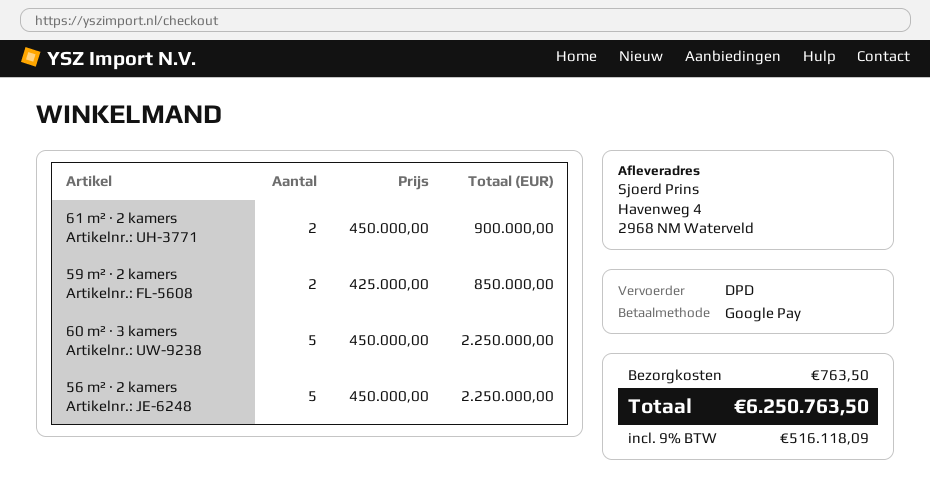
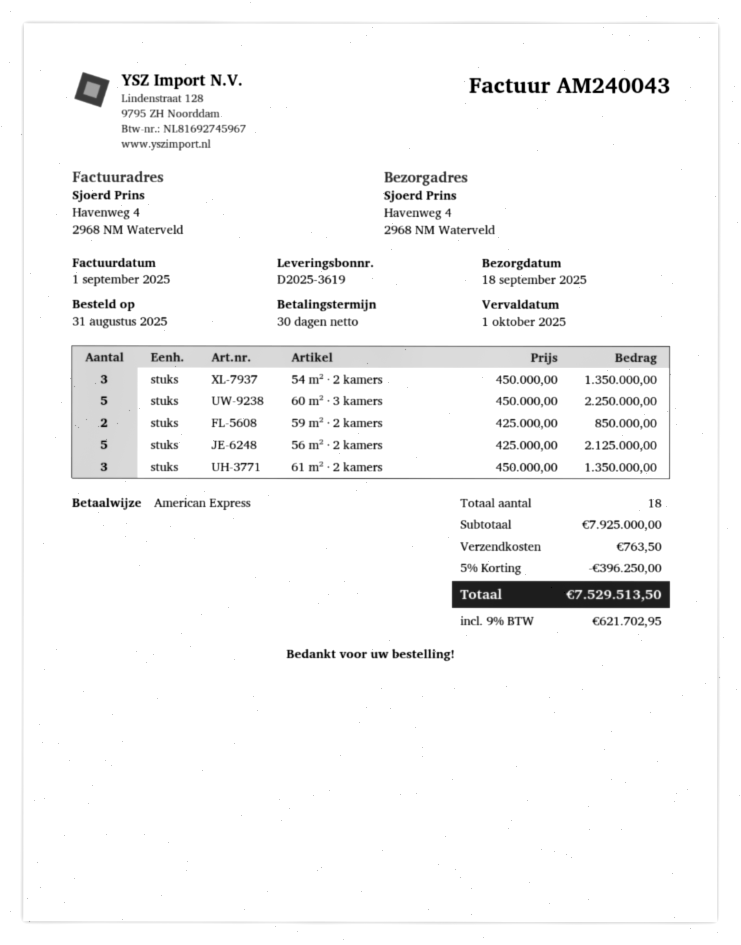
payment method: Google Pay -> American Express
61 m² · 2 kamers: 2 x 450000.00 = 900000.00 -> 3 x 450000.00 = 1350000.00
56 m² · 2 kamers: 5 x 450000.00 = 2250000.00 -> 5 x 425000.00 = 2125000.00
54 m² · 2 kamers: none -> 3 x 450000.00 = 1350000.00
discount: none -> 5% = 396250.00
tax: 9% = 516118.09 -> 9% = 621702.95
total: 6250763.50 -> 7529513.50

